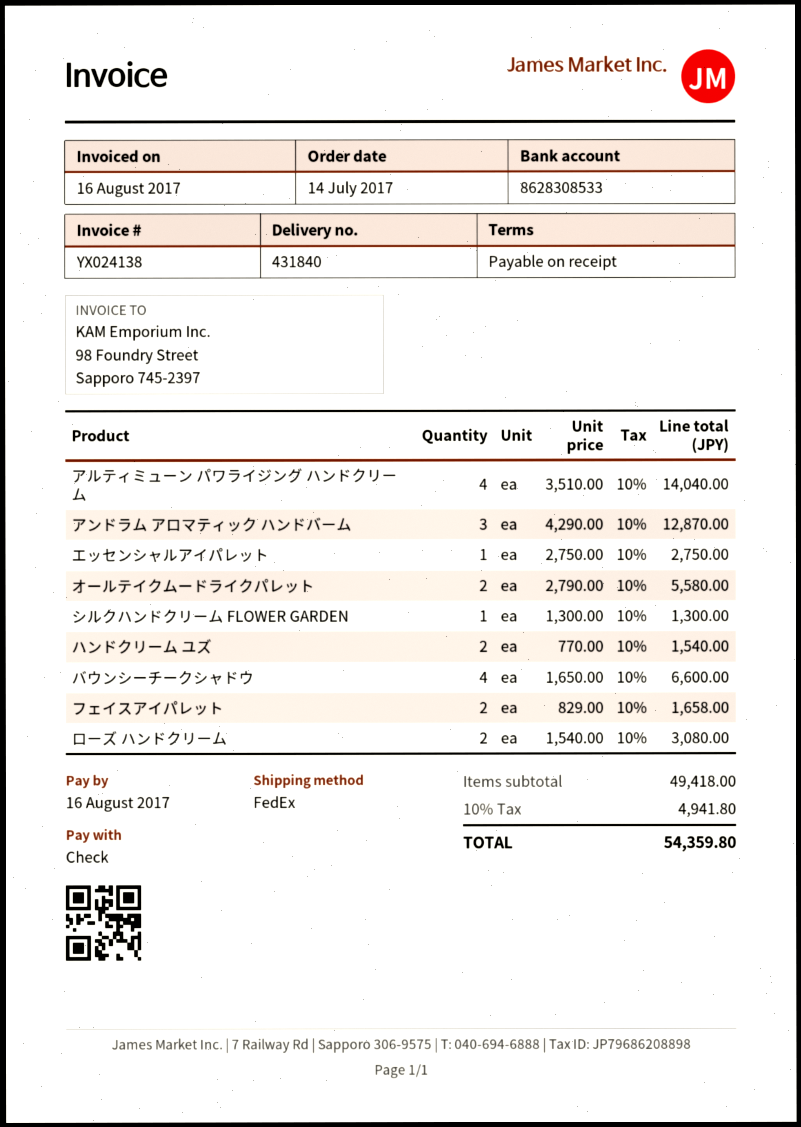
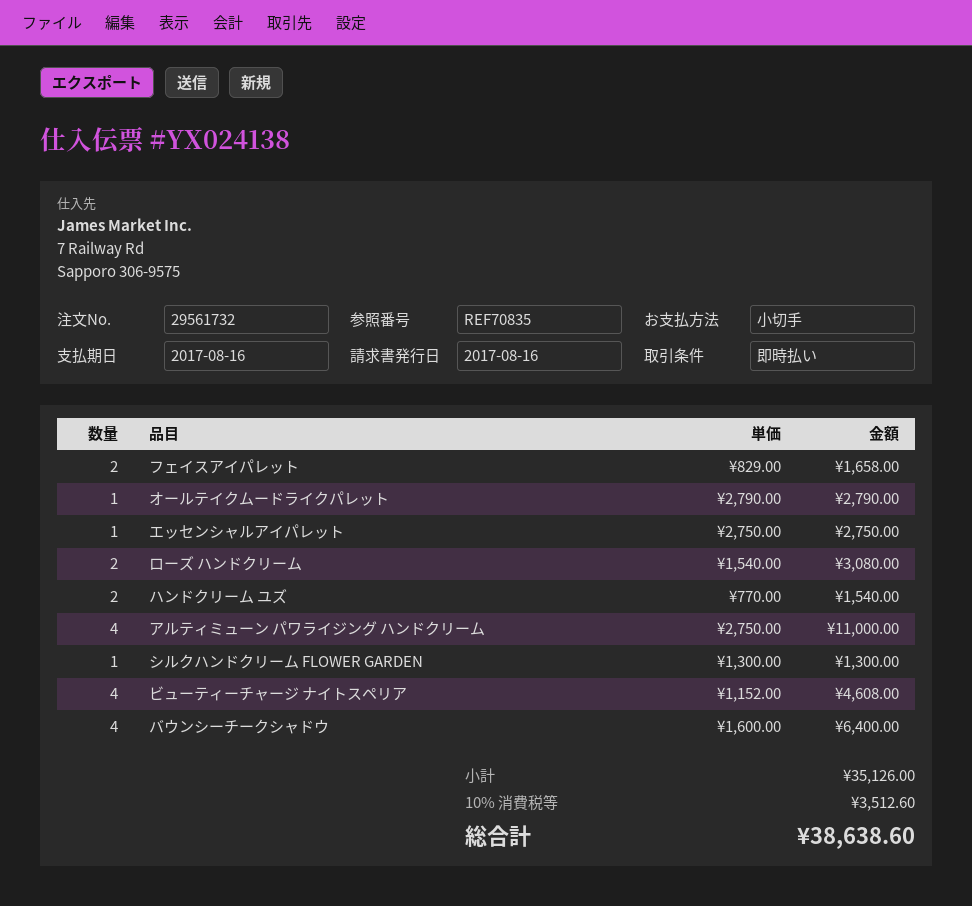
アルティミューン パワライジング ハンドクリーム: 4 x 3510.00 = 14040.00 -> 4 x 2750.00 = 11000.00
アンドラム アロマティック ハンドバーム: 3 x 4290.00 = 12870.00 -> none
オールテイクムードライクパレット: 2 x 2790.00 = 5580.00 -> 1 x 2790.00 = 2790.00
バウンシーチークシャドウ: 4 x 1650.00 = 6600.00 -> 4 x 1600.00 = 6400.00
ビューティーチャージ ナイトスペリア: none -> 4 x 1152.00 = 4608.00
subtotal: 49418.00 -> 35126.00
tax: 10% = 4941.80 -> 10% = 3512.60
total: 54359.80 -> 38638.60

